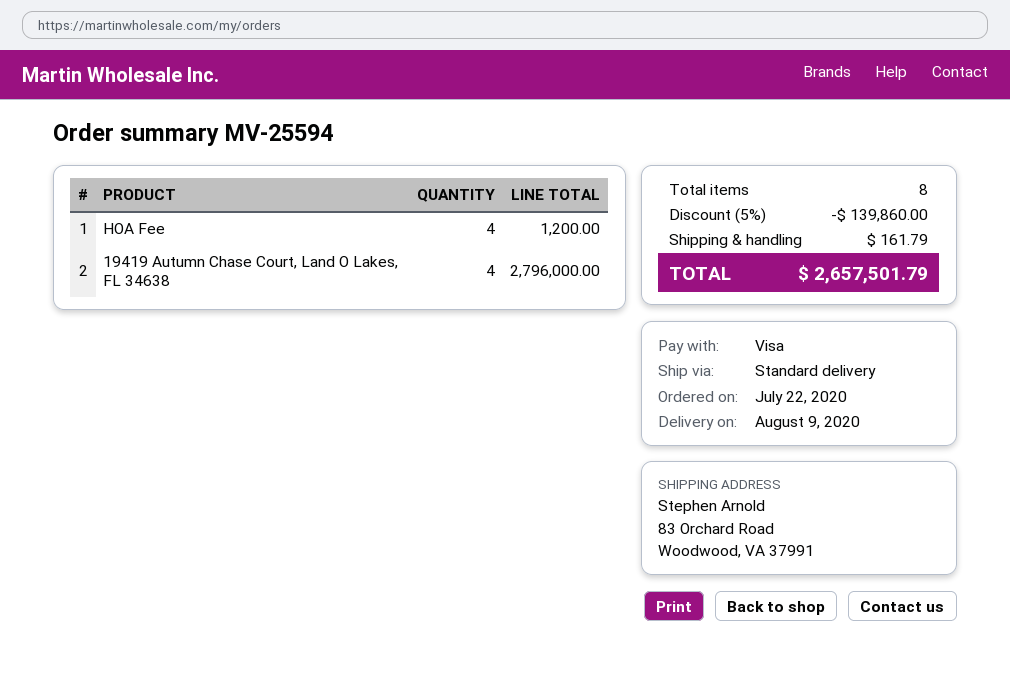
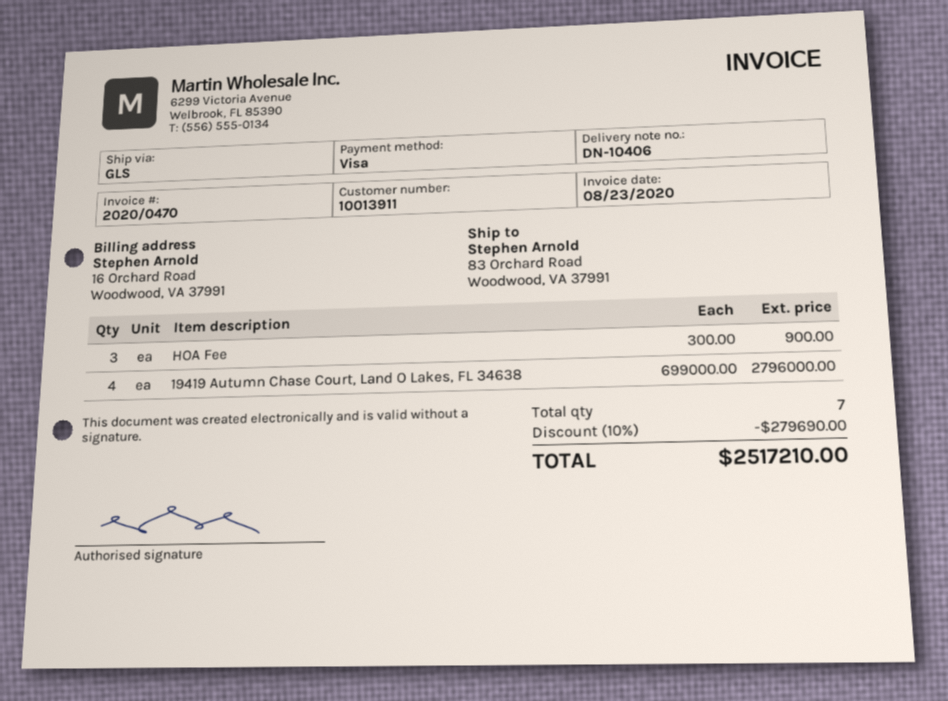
shipping method: standard -> GLS
HOA Fee: 4 for 1200.00 -> 3 for 900.00
total quantity: 8 -> 7
discount: 5% = 139860.00 -> 10% = 279690.00
shipping: 161.79 -> none
total: 2657501.79 -> 2517210.00

